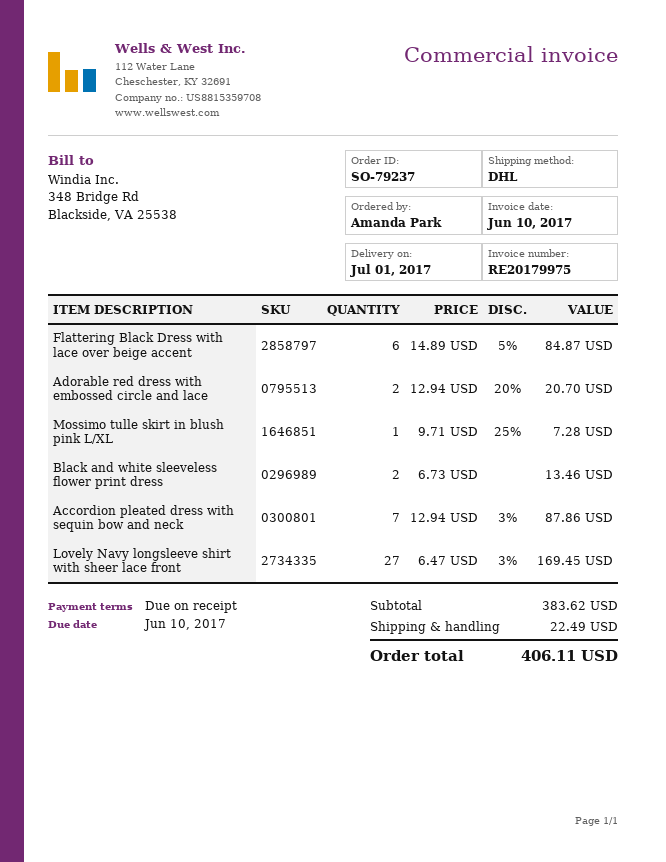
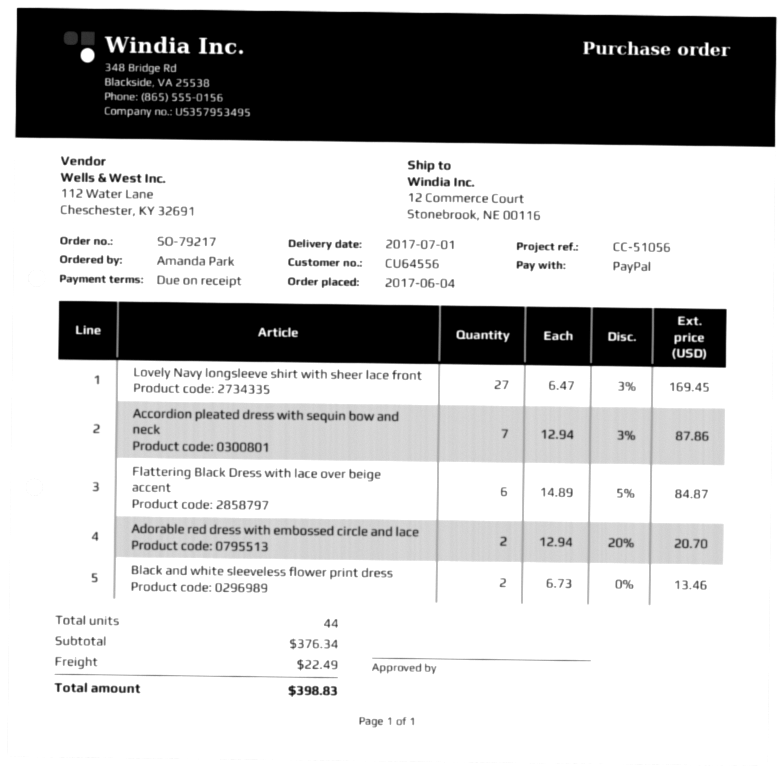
order number: SO-79237 -> SO-79217
Mossimo tulle skirt in blush pink L/XL: 1 x 9.71 - 25% = 7.28 -> none
subtotal: 383.62 -> 376.34
total: 406.11 -> 398.83

